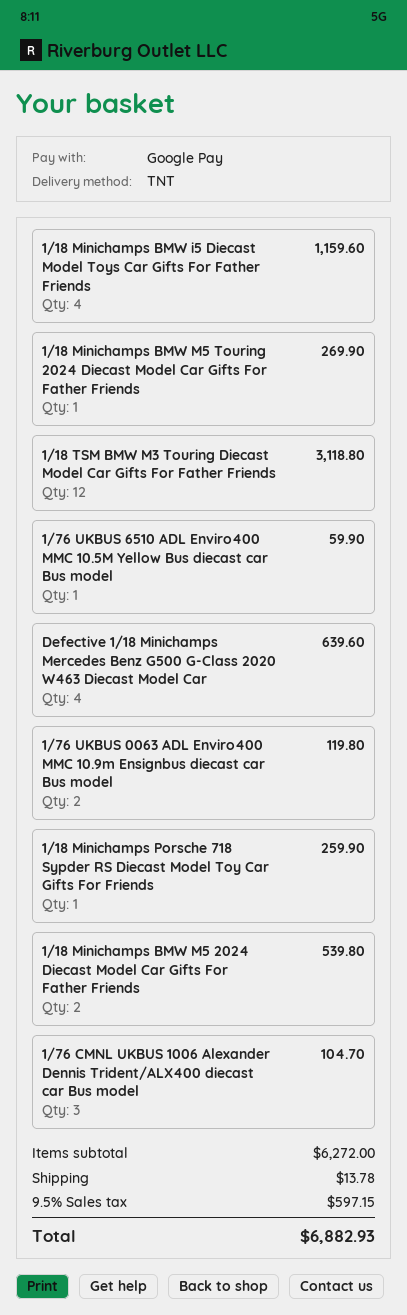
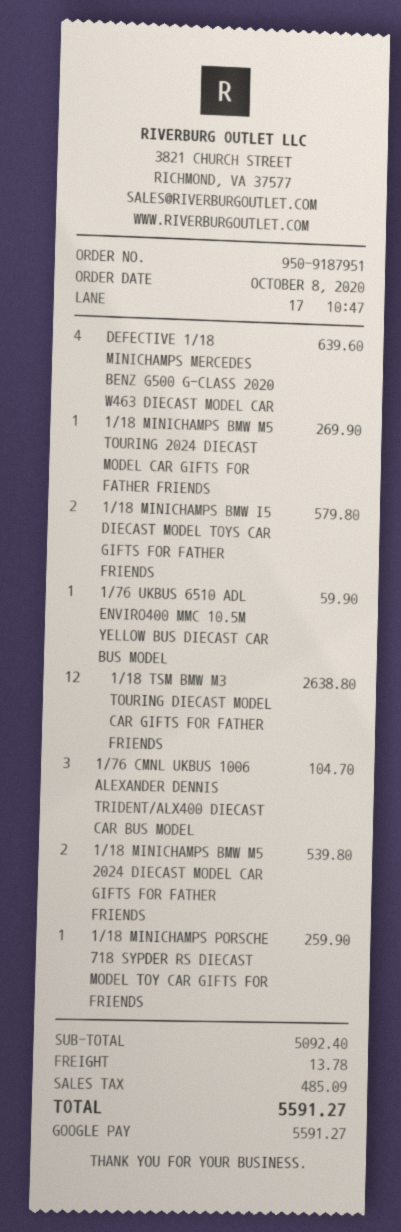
1/18 Minichamps BMW i5 Diecast Model Toys Car Gifts For Father Friends: 4 for 1159.60 -> 2 for 579.80
1/18 TSM BMW M3 Touring Diecast Model Car Gifts For Father Friends: 12 for 3118.80 -> 12 for 2638.80
1/76 UKBUS 0063 ADL Enviro400 MMC 10.9m Ensignbus diecast car Bus model: 2 for 119.80 -> none
subtotal: 6272.00 -> 5092.40
tax: 597.15 -> 485.09
total: 6882.93 -> 5591.27

